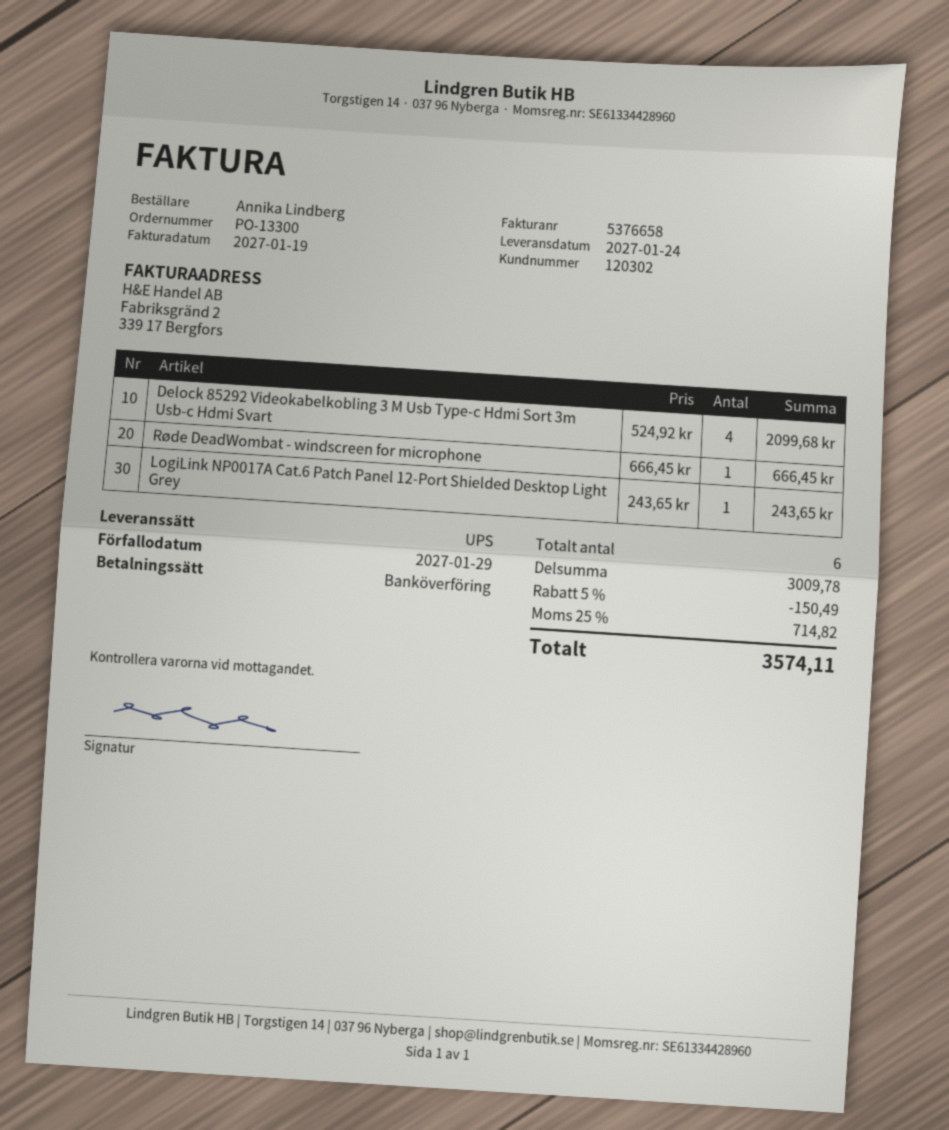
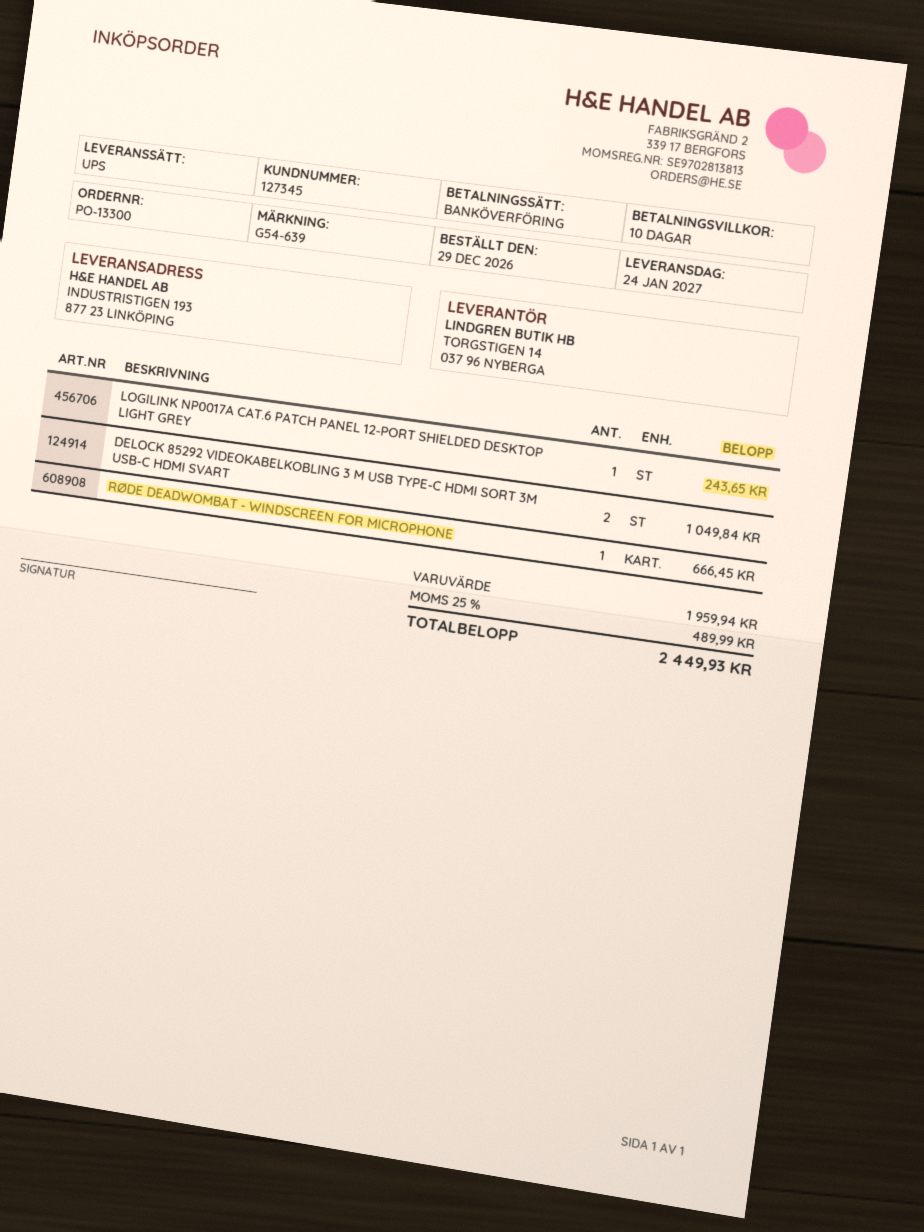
customer number: 120302 -> 127345
Delock 85292 Videokabelkobling 3 M Usb Type-c Hdmi Sort 3m Usb-c Hdmi Svart: 4 for 2099.68 -> 2 for 1049.84
subtotal: 3009.78 -> 1959.94
discount: 5% = 150.49 -> none
tax: 25% = 714.82 -> 25% = 489.99
total: 3574.11 -> 2449.93

